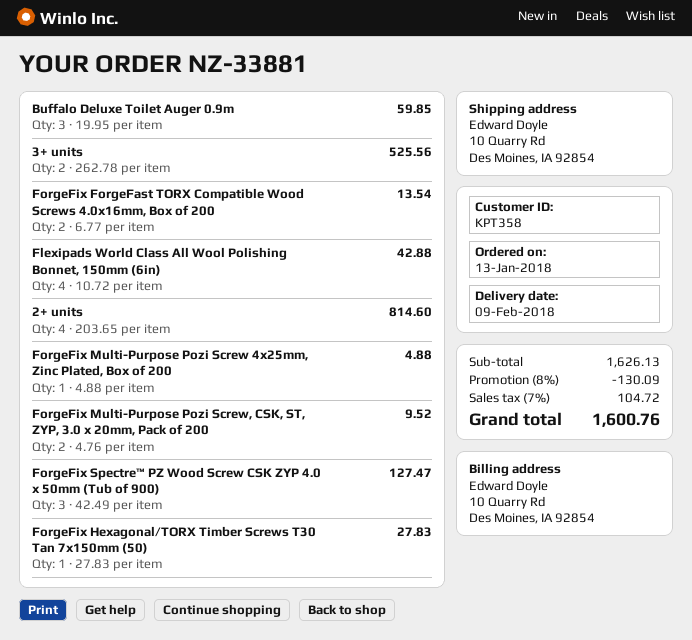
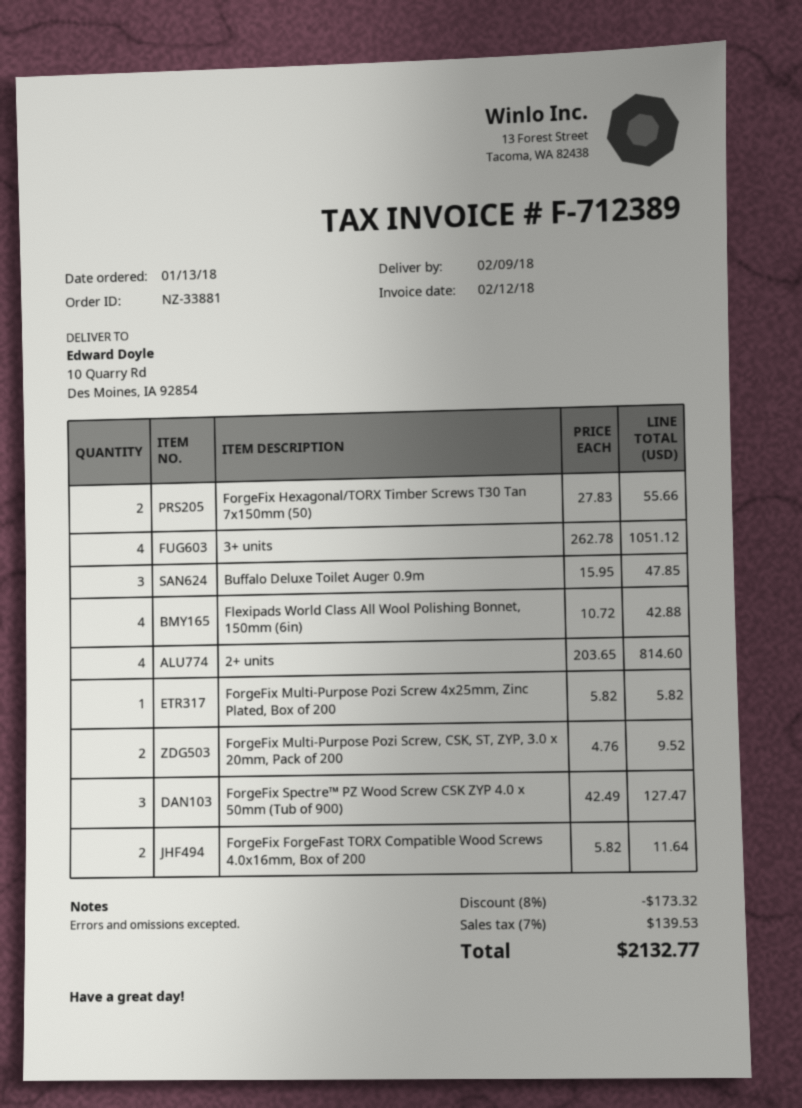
Buffalo Deluxe Toilet Auger 0.9m: 3 x 19.95 = 59.85 -> 3 x 15.95 = 47.85
3+ units: 2 x 262.78 = 525.56 -> 4 x 262.78 = 1051.12
ForgeFix ForgeFast TORX Compatible Wood Screws 4.0x16mm, Box of 200: 2 x 6.77 = 13.54 -> 2 x 5.82 = 11.64
ForgeFix Multi-Purpose Pozi Screw 4x25mm, Zinc Plated, Box of 200: 1 x 4.88 = 4.88 -> 1 x 5.82 = 5.82
ForgeFix Hexagonal/TORX Timber Screws T30 Tan 7x150mm (50): 1 x 27.83 = 27.83 -> 2 x 27.83 = 55.66
discount: 8% = 130.09 -> 8% = 173.32
tax: 7% = 104.72 -> 7% = 139.53
total: 1600.76 -> 2132.77

